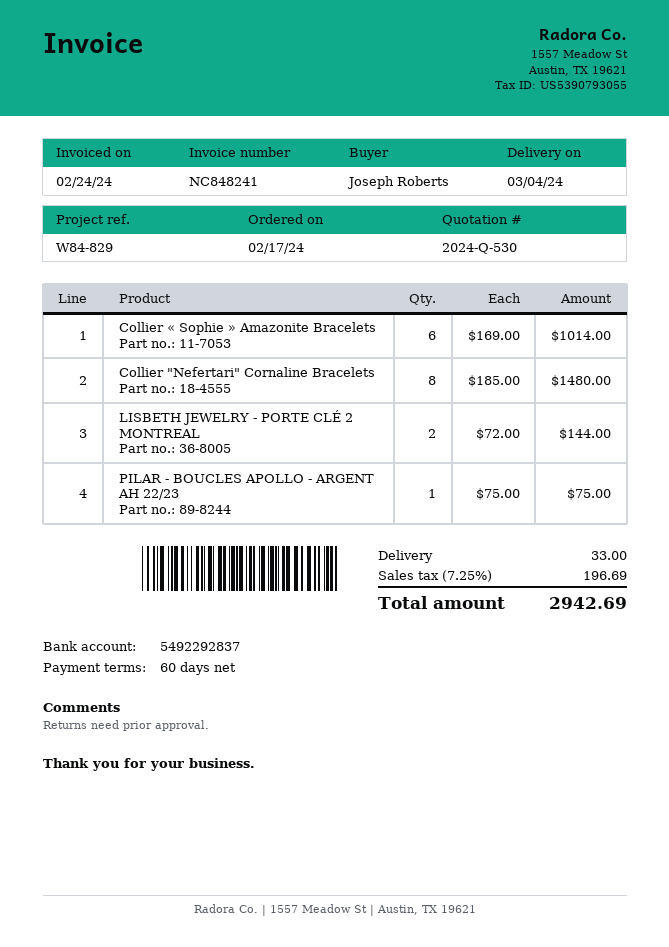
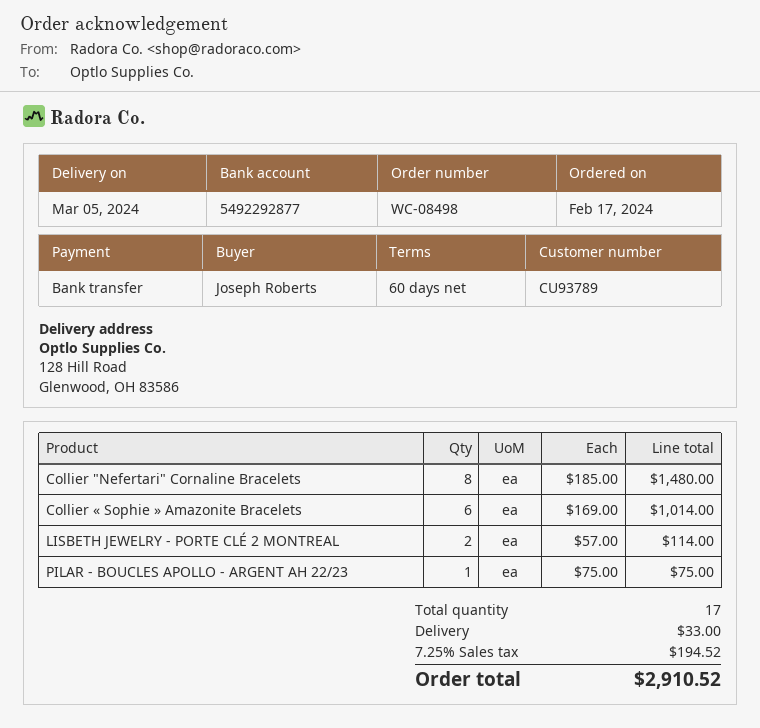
delivery date: 2024-03-04 -> 2024-03-05
bank account: 5492292837 -> 5492292877
LISBETH JEWELRY - PORTE CLÉ 2 MONTREAL: 2 x 72.00 = 144.00 -> 2 x 57.00 = 114.00
tax: 7.25% = 196.69 -> 7.25% = 194.52
total: 2942.69 -> 2910.52

